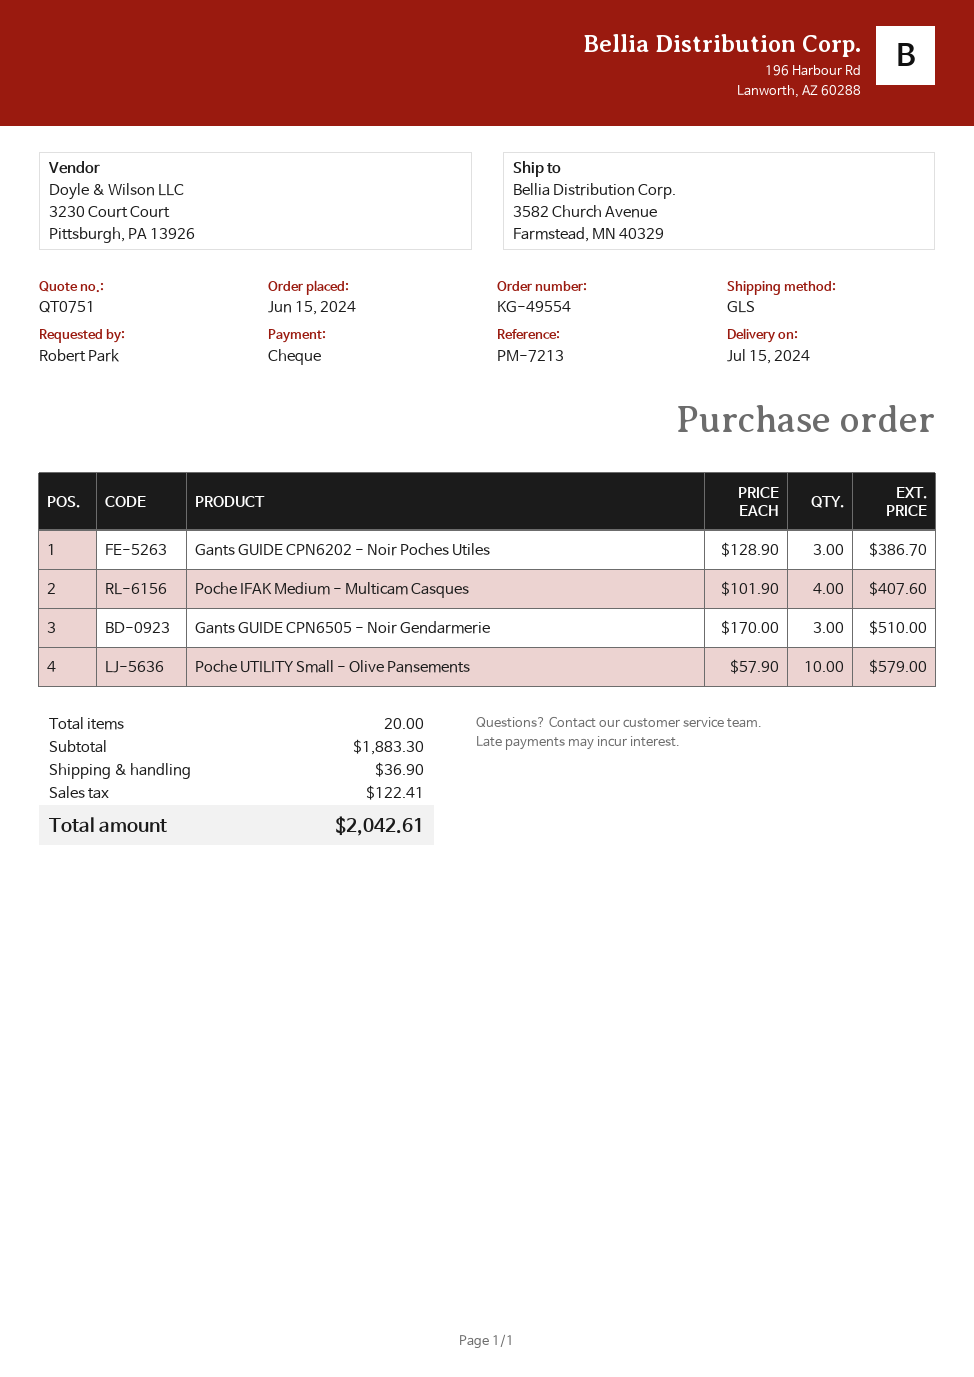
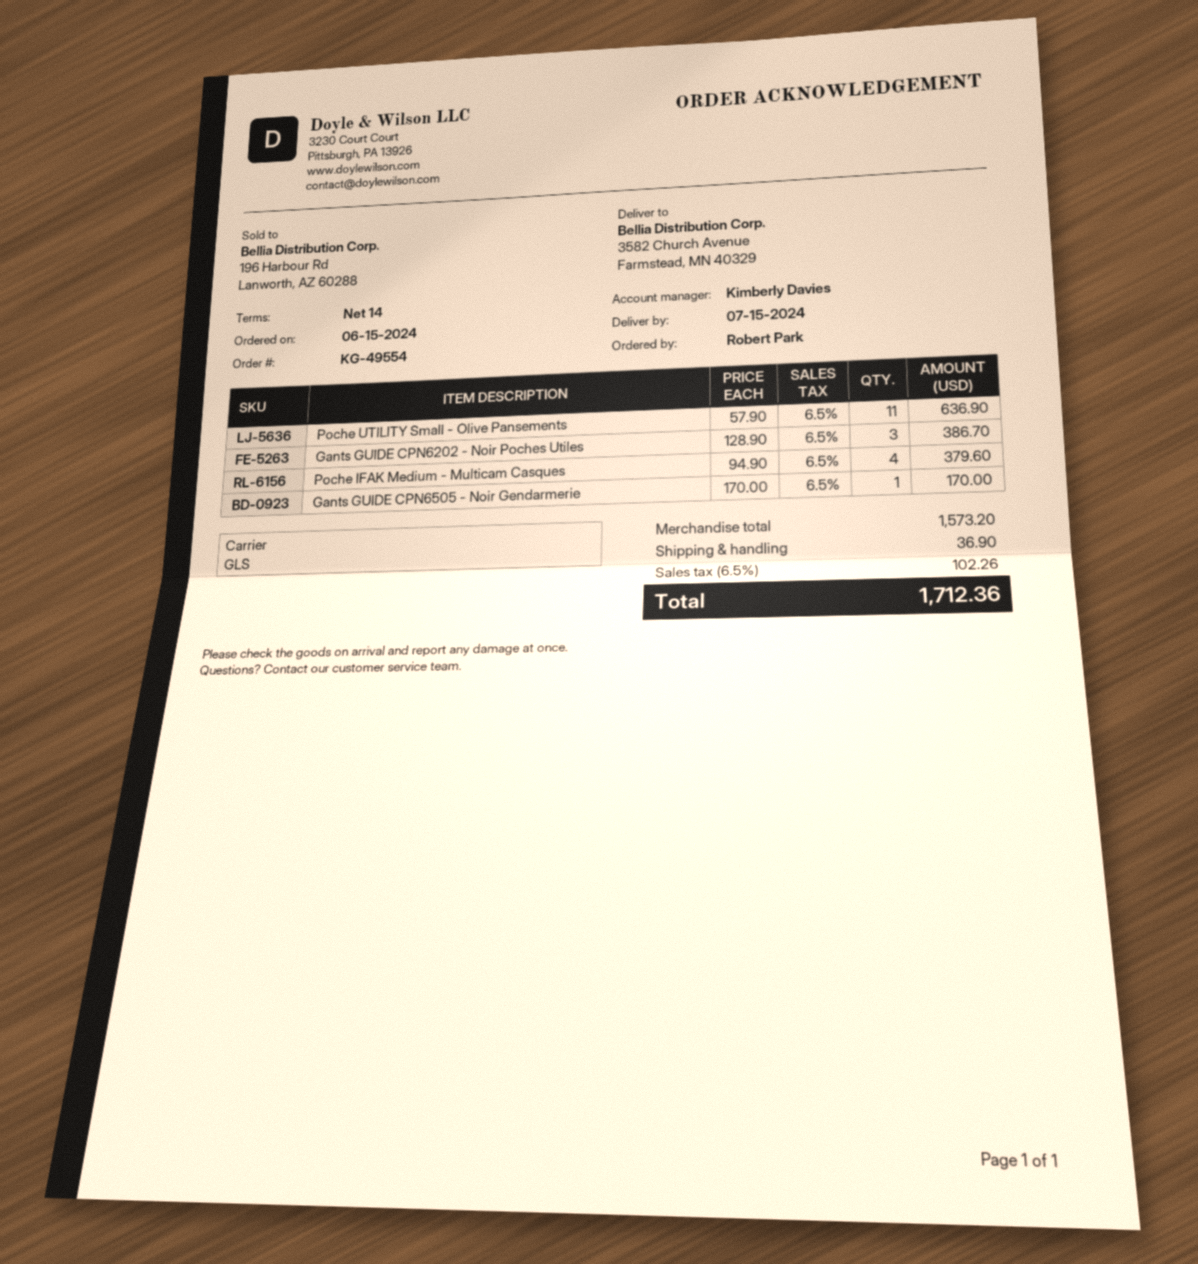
Poche IFAK Medium - Multicam Casques: 4 x 101.90 = 407.60 -> 4 x 94.90 = 379.60
Gants GUIDE CPN6505 - Noir Gendarmerie: 3 x 170.00 = 510.00 -> 1 x 170.00 = 170.00
Poche UTILITY Small - Olive Pansements: 10 x 57.90 = 579.00 -> 11 x 57.90 = 636.90
subtotal: 1883.30 -> 1573.20
tax: 122.41 -> 102.26
total: 2042.61 -> 1712.36

